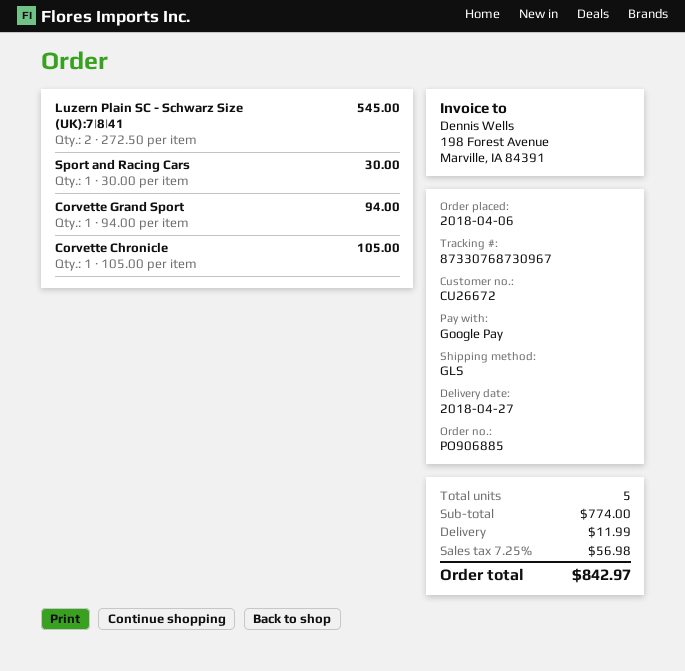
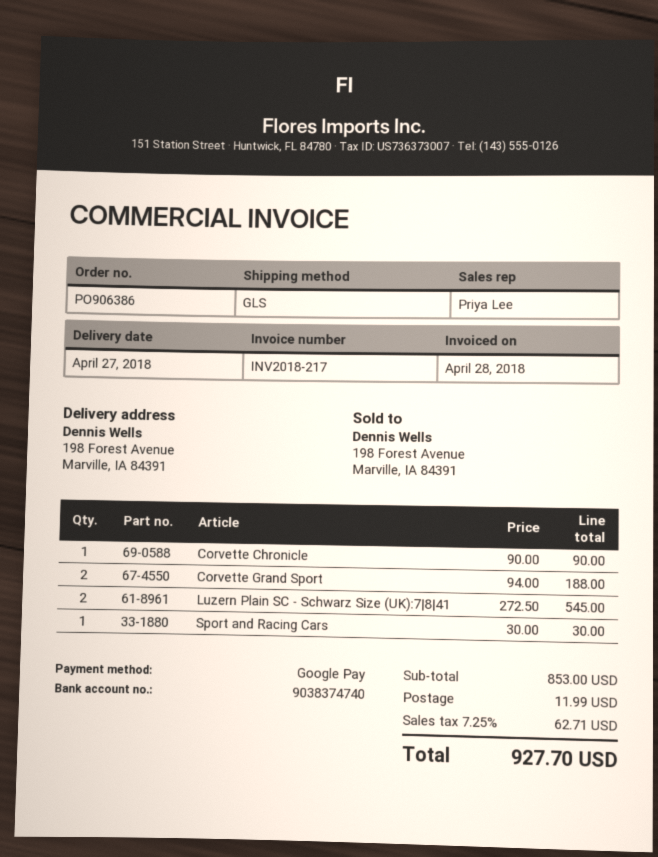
order number: PO906885 -> PO906386
Corvette Grand Sport: 1 x 94.00 = 94.00 -> 2 x 94.00 = 188.00
Corvette Chronicle: 1 x 105.00 = 105.00 -> 1 x 90.00 = 90.00
subtotal: 774.00 -> 853.00
tax: 7.25% = 56.98 -> 7.25% = 62.71
total: 842.97 -> 927.70

